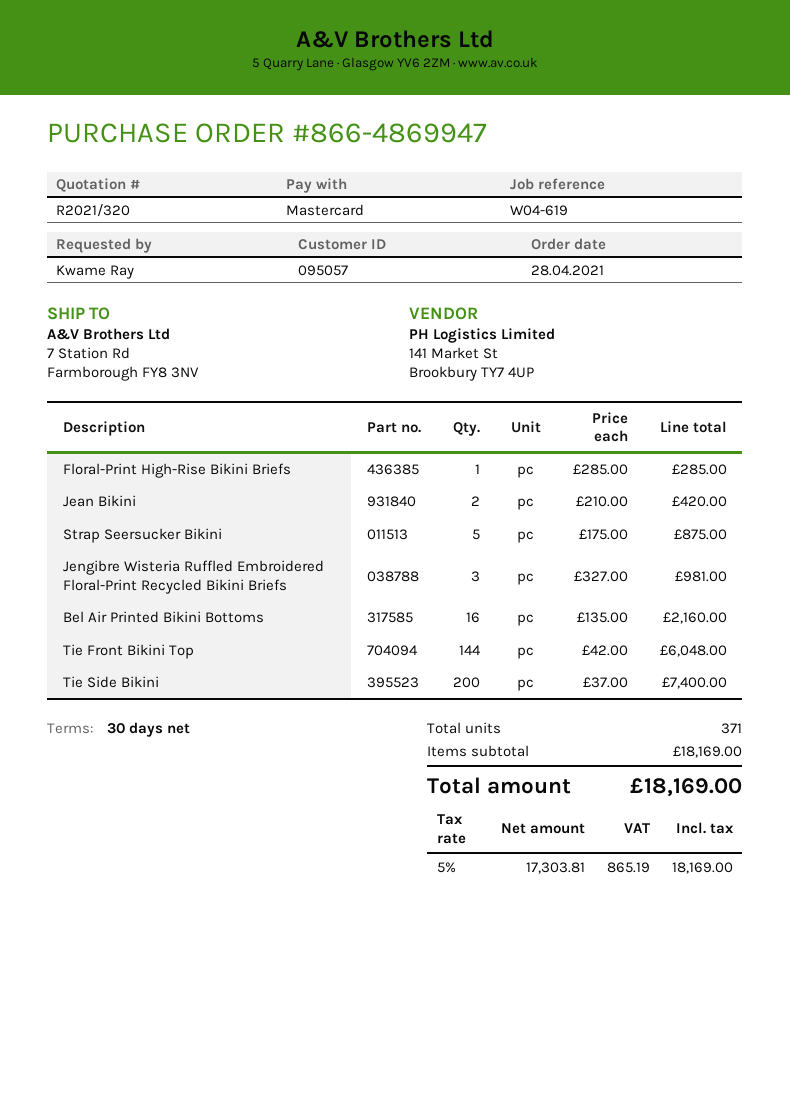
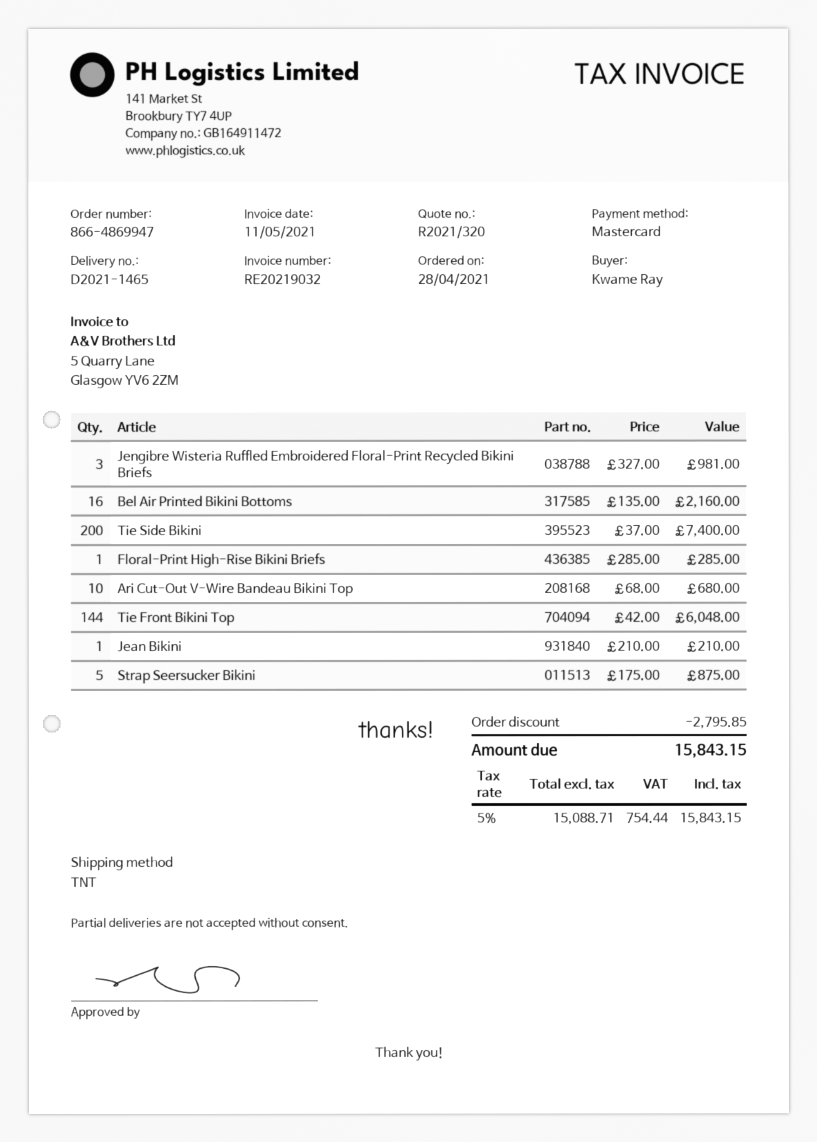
Jean Bikini: 2 x 210.00 = 420.00 -> 1 x 210.00 = 210.00
Ari Cut-Out V-Wire Bandeau Bikini Top: none -> 10 x 68.00 = 680.00
discount: none -> 2795.85
net: 17303.81 -> 15088.71
tax: 5% = 865.19 -> 5% = 754.44
total: 18169.00 -> 15843.15

